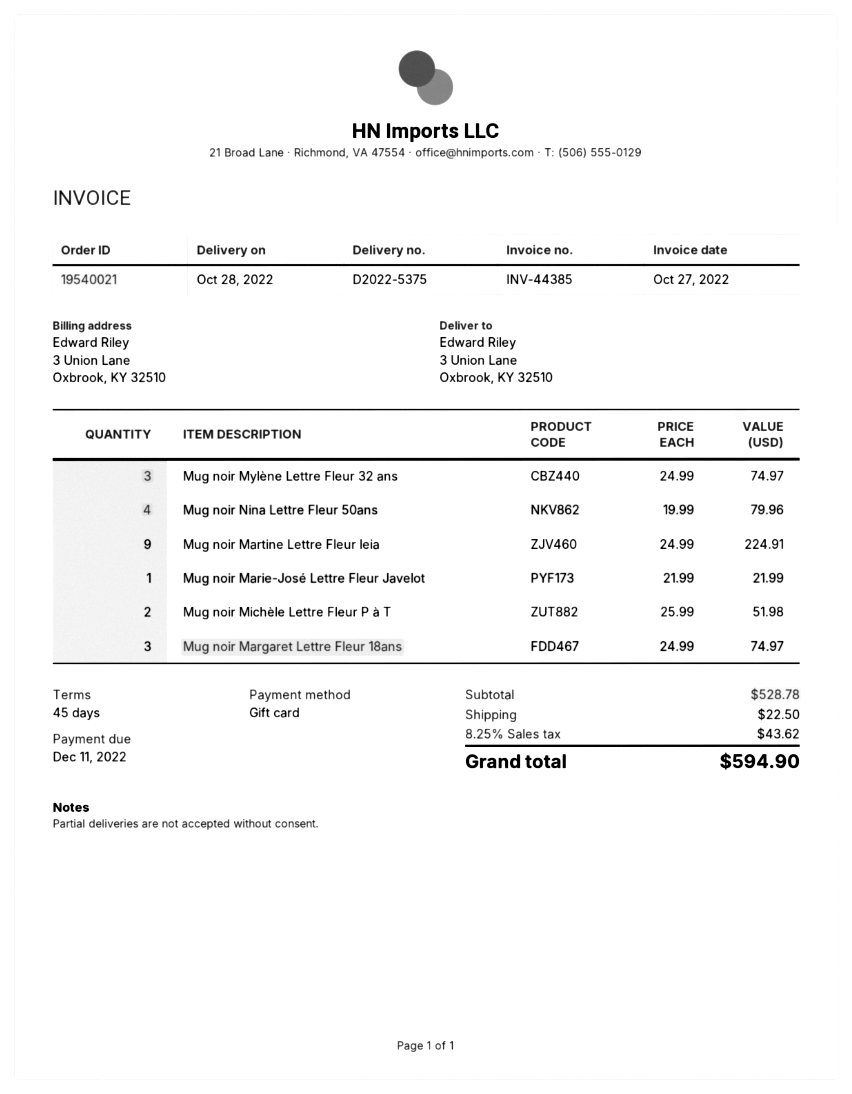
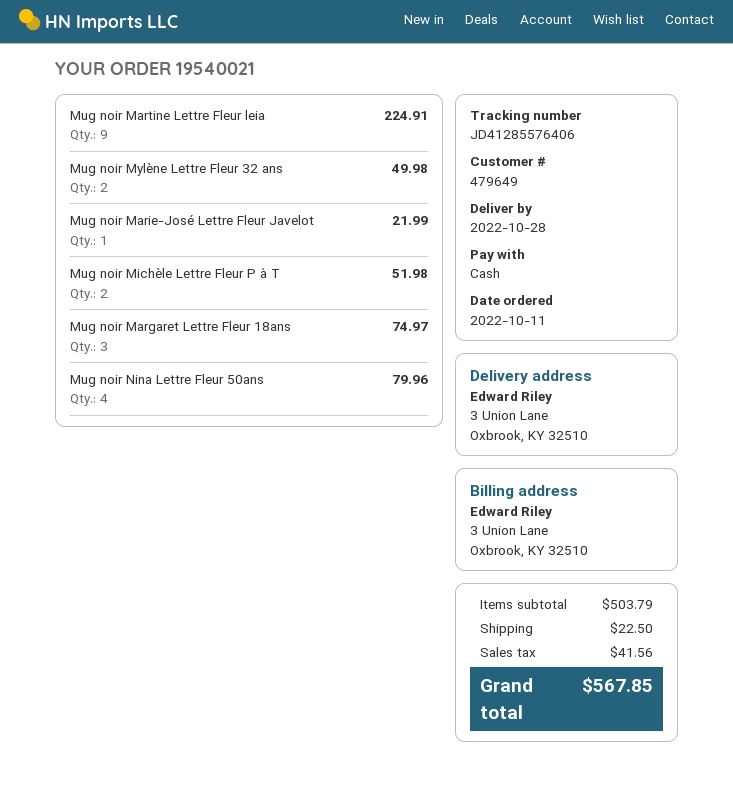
payment method: gift card -> cash
Mug noir Mylène Lettre Fleur 32 ans: 3 for 74.97 -> 2 for 49.98
subtotal: 528.78 -> 503.79
tax: 43.62 -> 41.56
total: 594.90 -> 567.85

